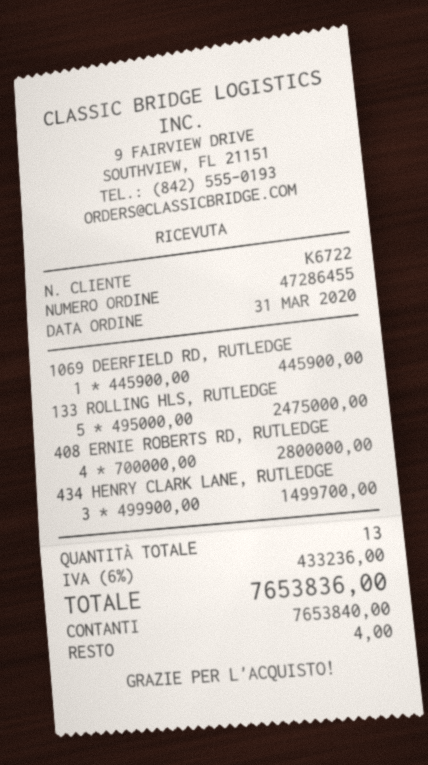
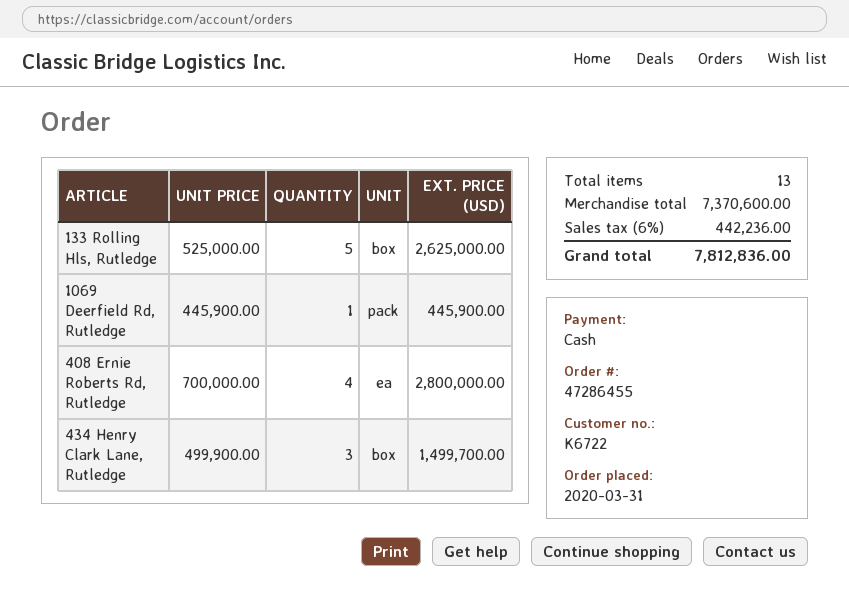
133 ROLLING HLS, RUTLEDGE: 5 x 495000.00 = 2475000.00 -> 5 x 525000.00 = 2625000.00
tax: 6% = 433236.00 -> 6% = 442236.00
total: 7653836.00 -> 7812836.00

